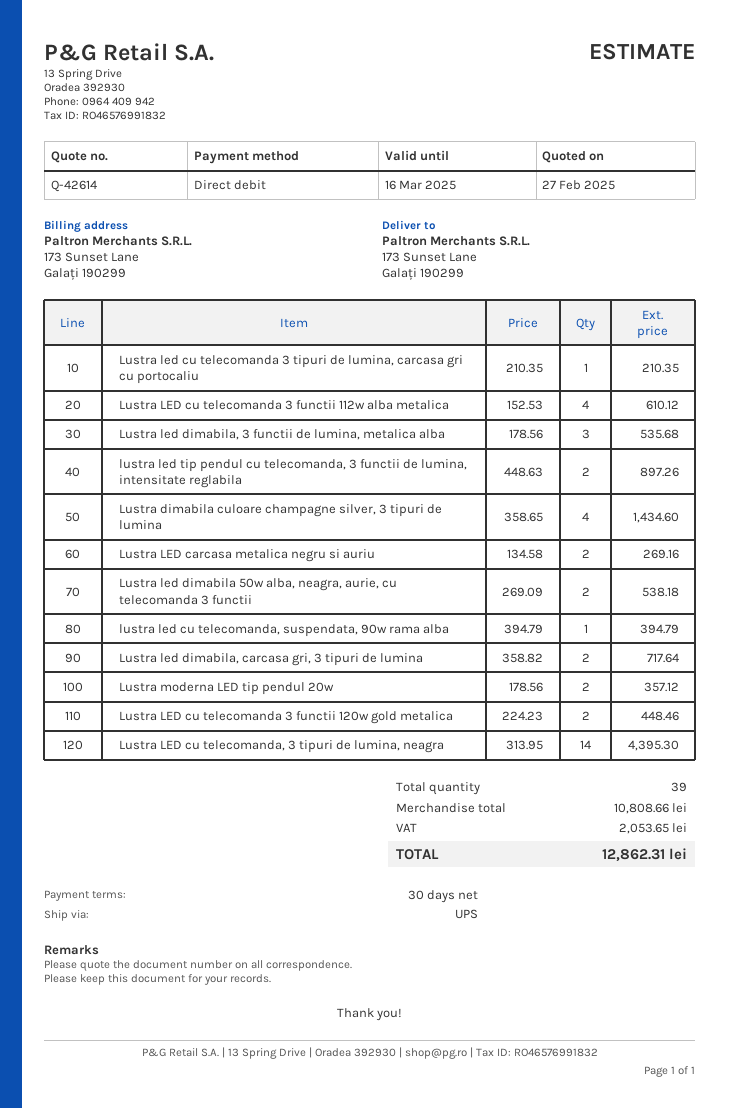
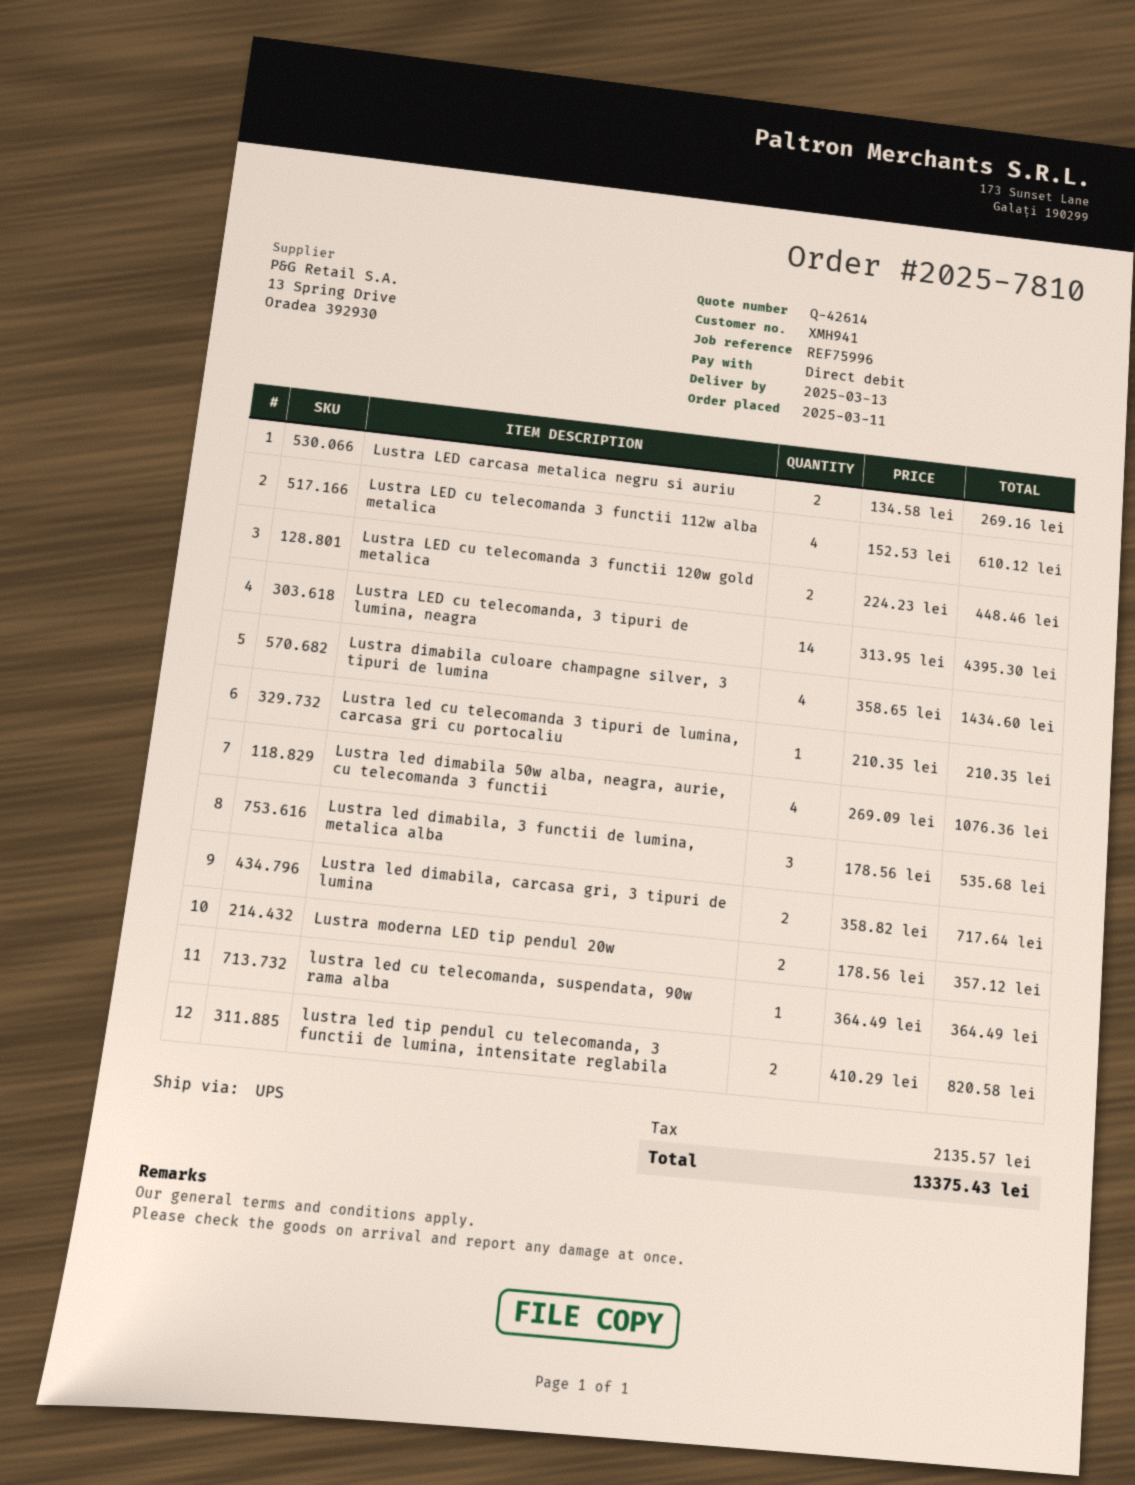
lustra led tip pendul cu telecomanda, 3 functii de lumina, intensitate reglabila: 2 x 448.63 = 897.26 -> 2 x 410.29 = 820.58
Lustra led dimabila 50w alba, neagra, aurie, cu telecomanda 3 functii: 2 x 269.09 = 538.18 -> 4 x 269.09 = 1076.36
lustra led cu telecomanda, suspendata, 90w rama alba: 1 x 394.79 = 394.79 -> 1 x 364.49 = 364.49
tax: 2053.65 -> 2135.57
total: 12862.31 -> 13375.43

